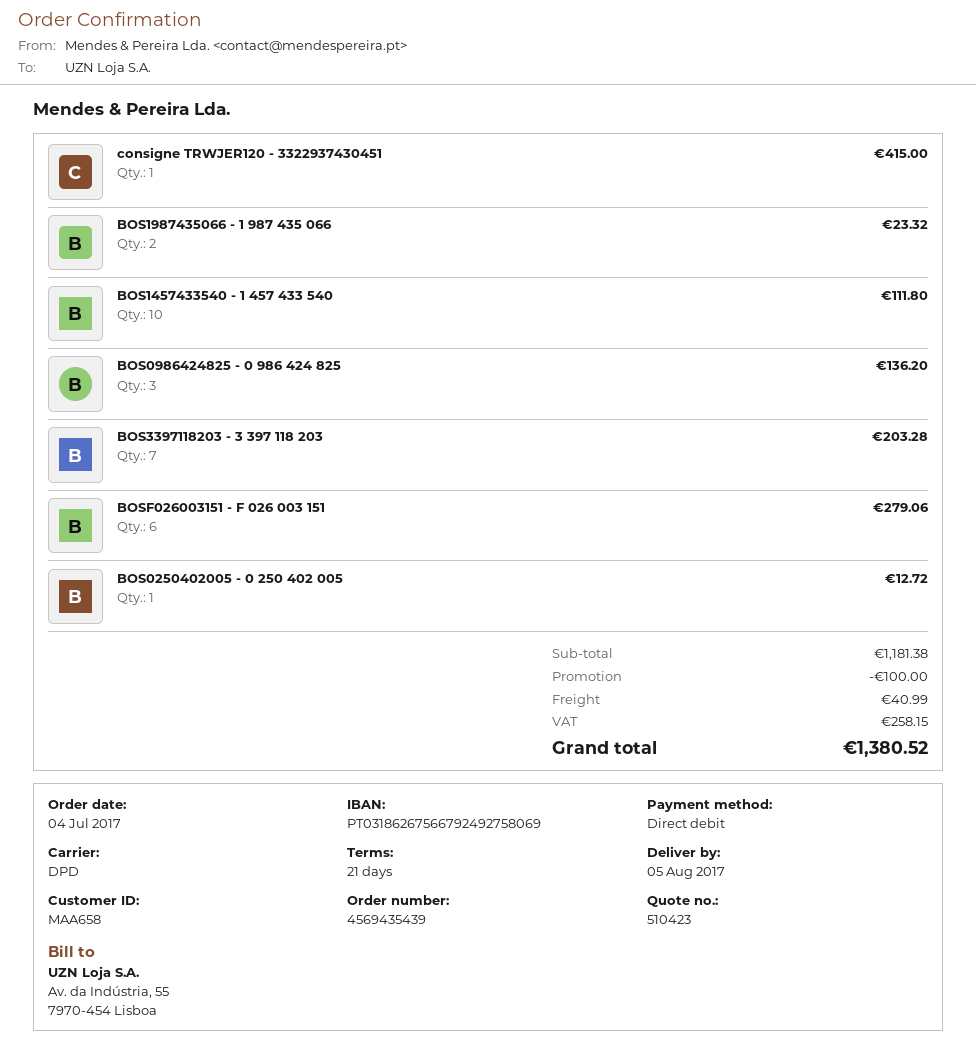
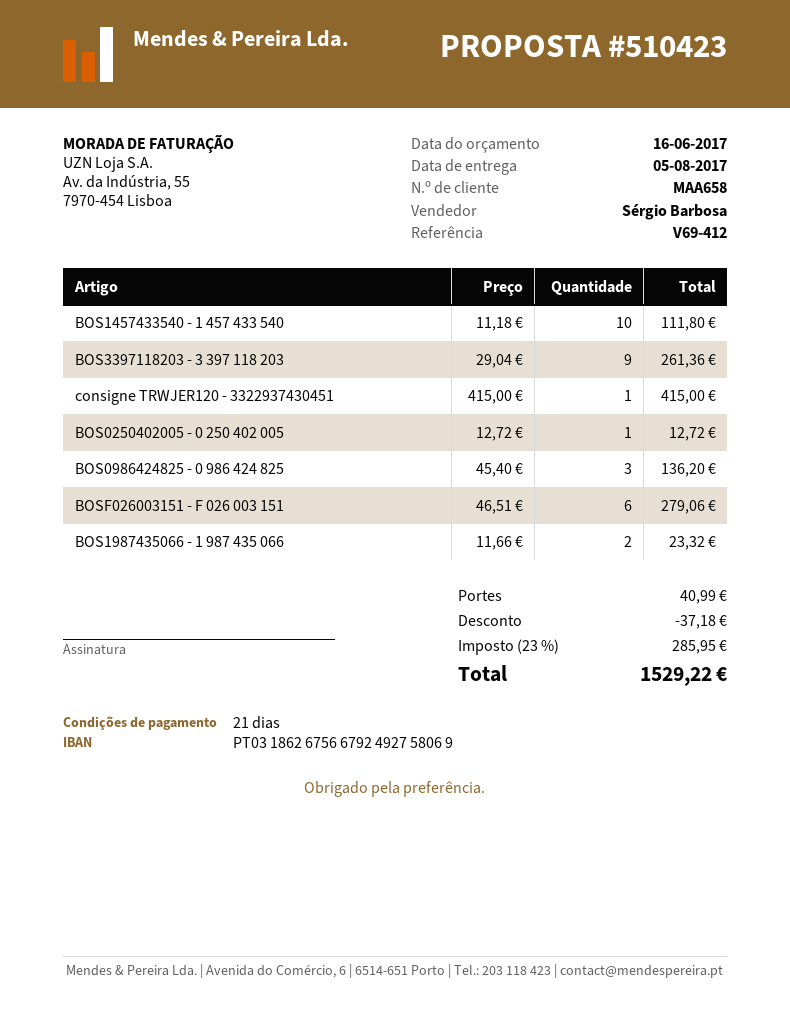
BOS3397118203 - 3 397 118 203: 7 for 203.28 -> 9 for 261.36
discount: 100.00 -> 37.18
tax: 258.15 -> 285.95
total: 1380.52 -> 1529.22

